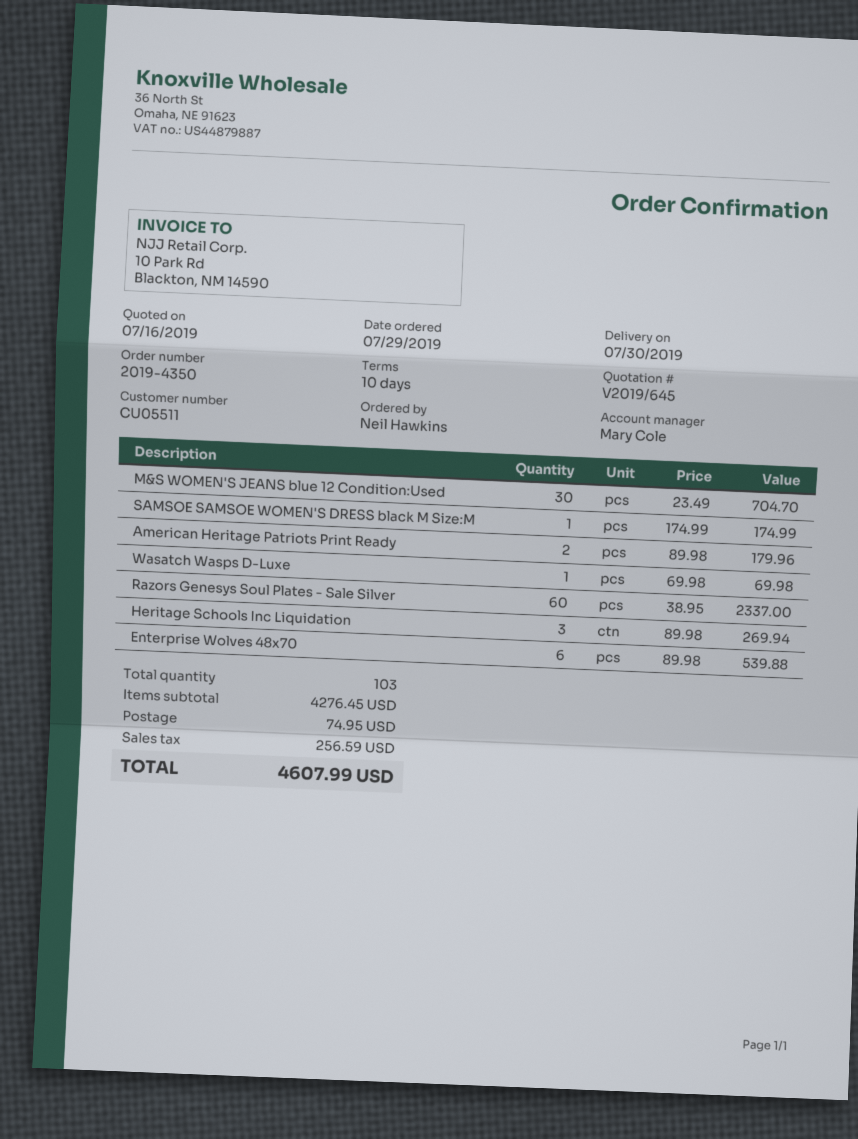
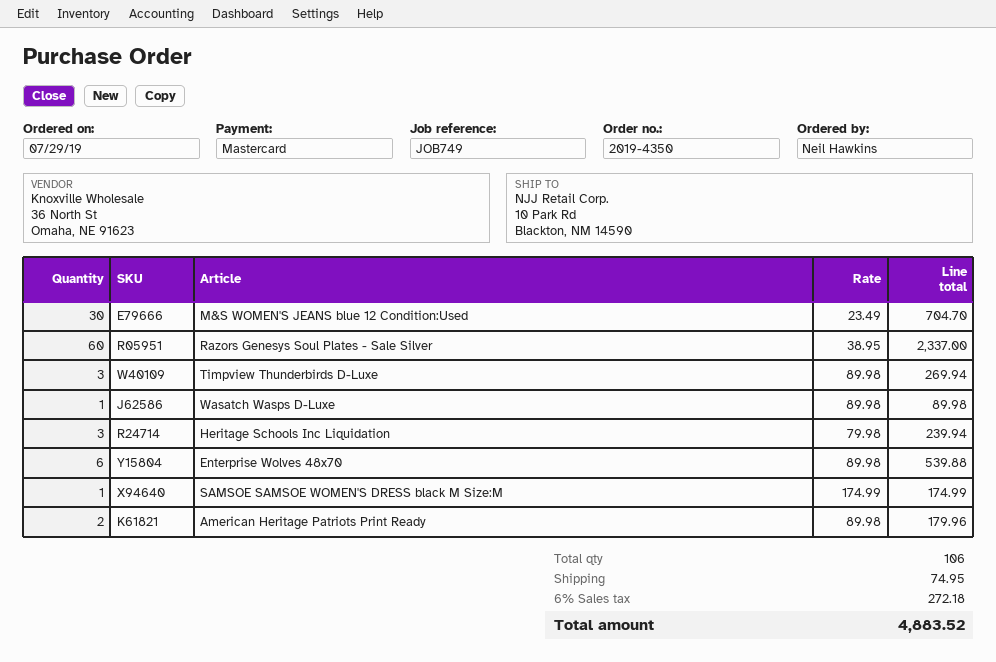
Wasatch Wasps D-Luxe: 1 x 69.98 = 69.98 -> 1 x 89.98 = 89.98
Heritage Schools Inc Liquidation: 3 x 89.98 = 269.94 -> 3 x 79.98 = 239.94
Timpview Thunderbirds D-Luxe: none -> 3 x 89.98 = 269.94
total quantity: 103 -> 106
tax: 256.59 -> 272.18
total: 4607.99 -> 4883.52

